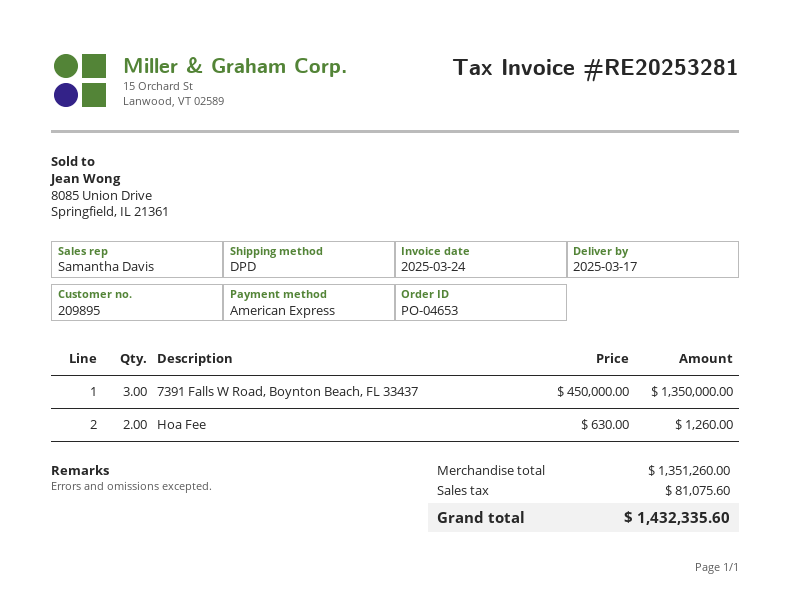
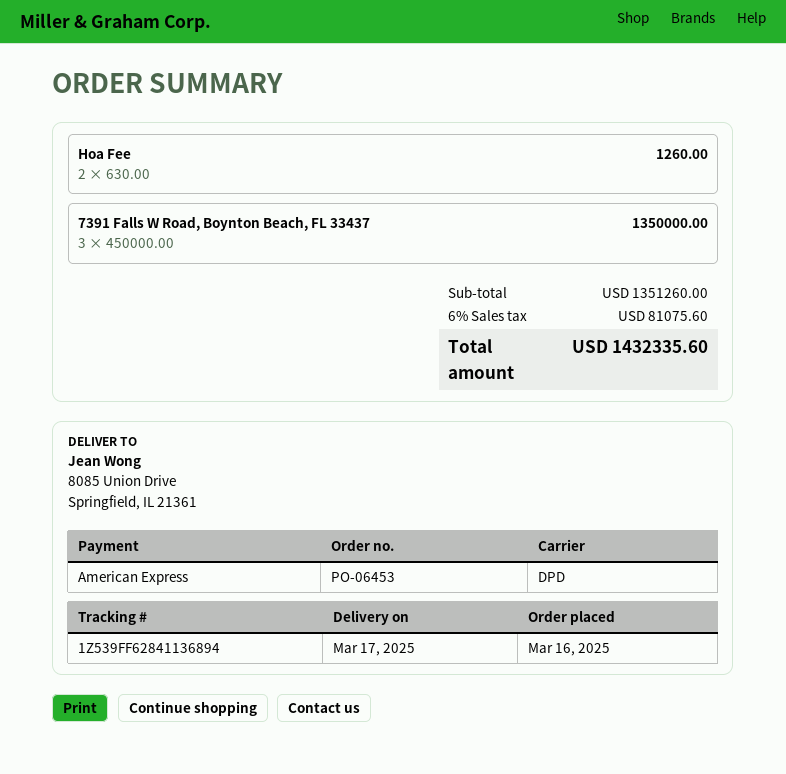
order number: PO-04653 -> PO-06453

